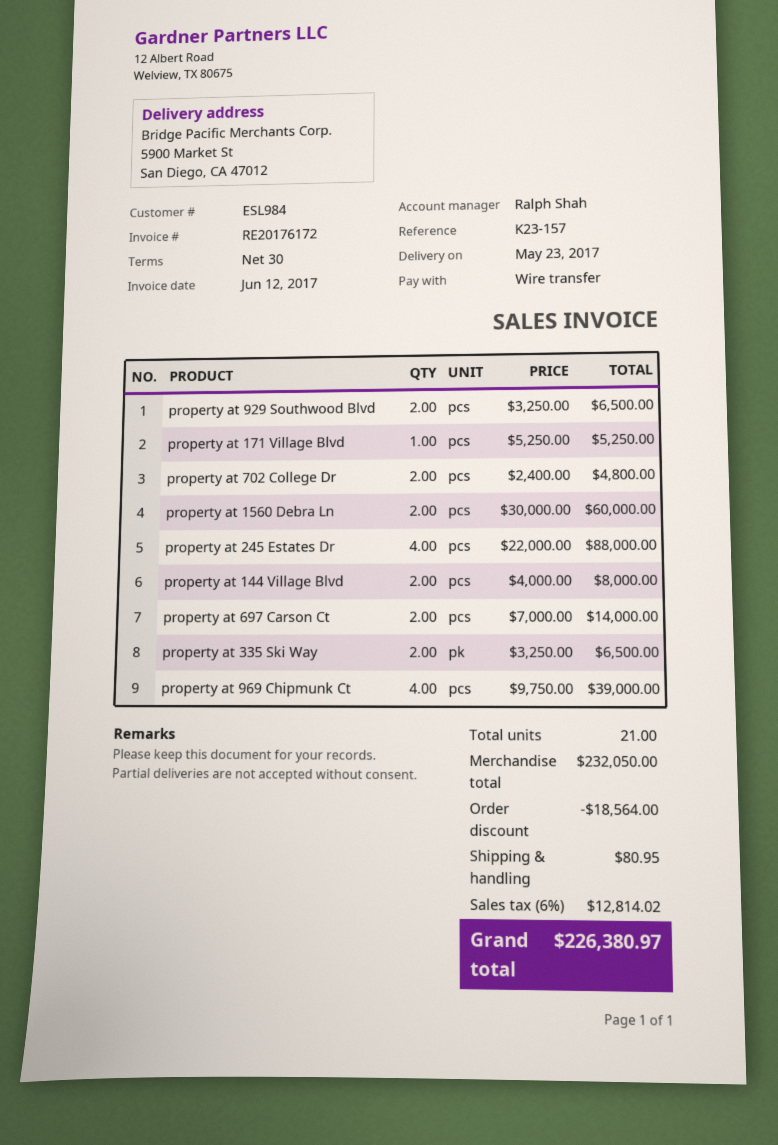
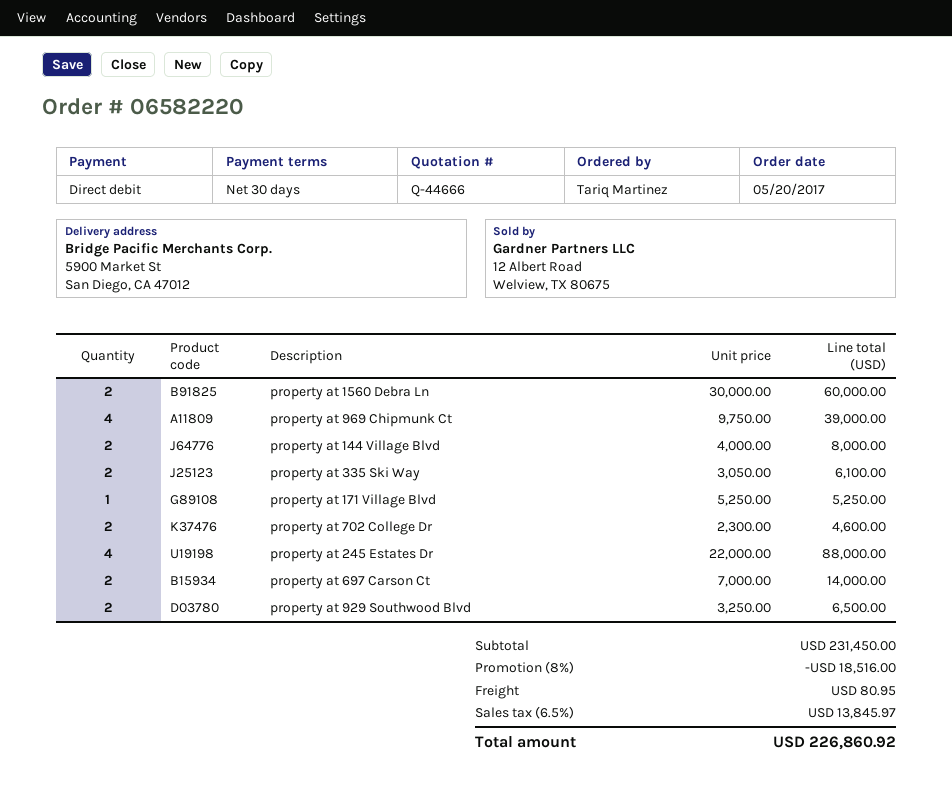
payment method: bank transfer -> direct debit
property at 702 College Dr: 2 x 2400.00 = 4800.00 -> 2 x 2300.00 = 4600.00
property at 335 Ski Way: 2 x 3250.00 = 6500.00 -> 2 x 3050.00 = 6100.00
subtotal: 232050.00 -> 231450.00
discount: 18564.00 -> 18516.00
tax: 6% = 12814.02 -> 6.5% = 13845.97
total: 226380.97 -> 226860.92

